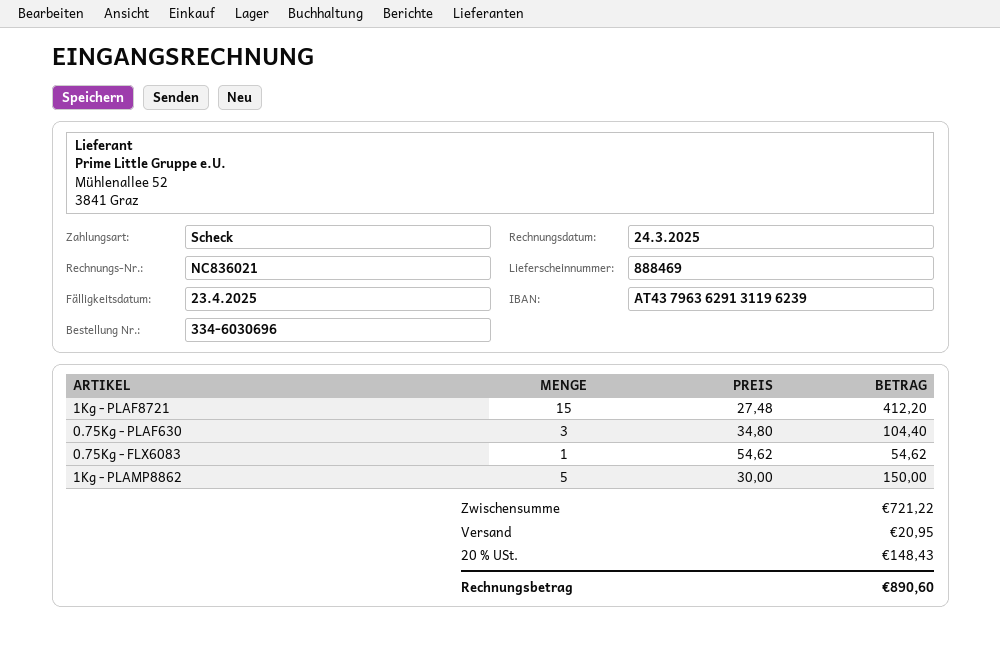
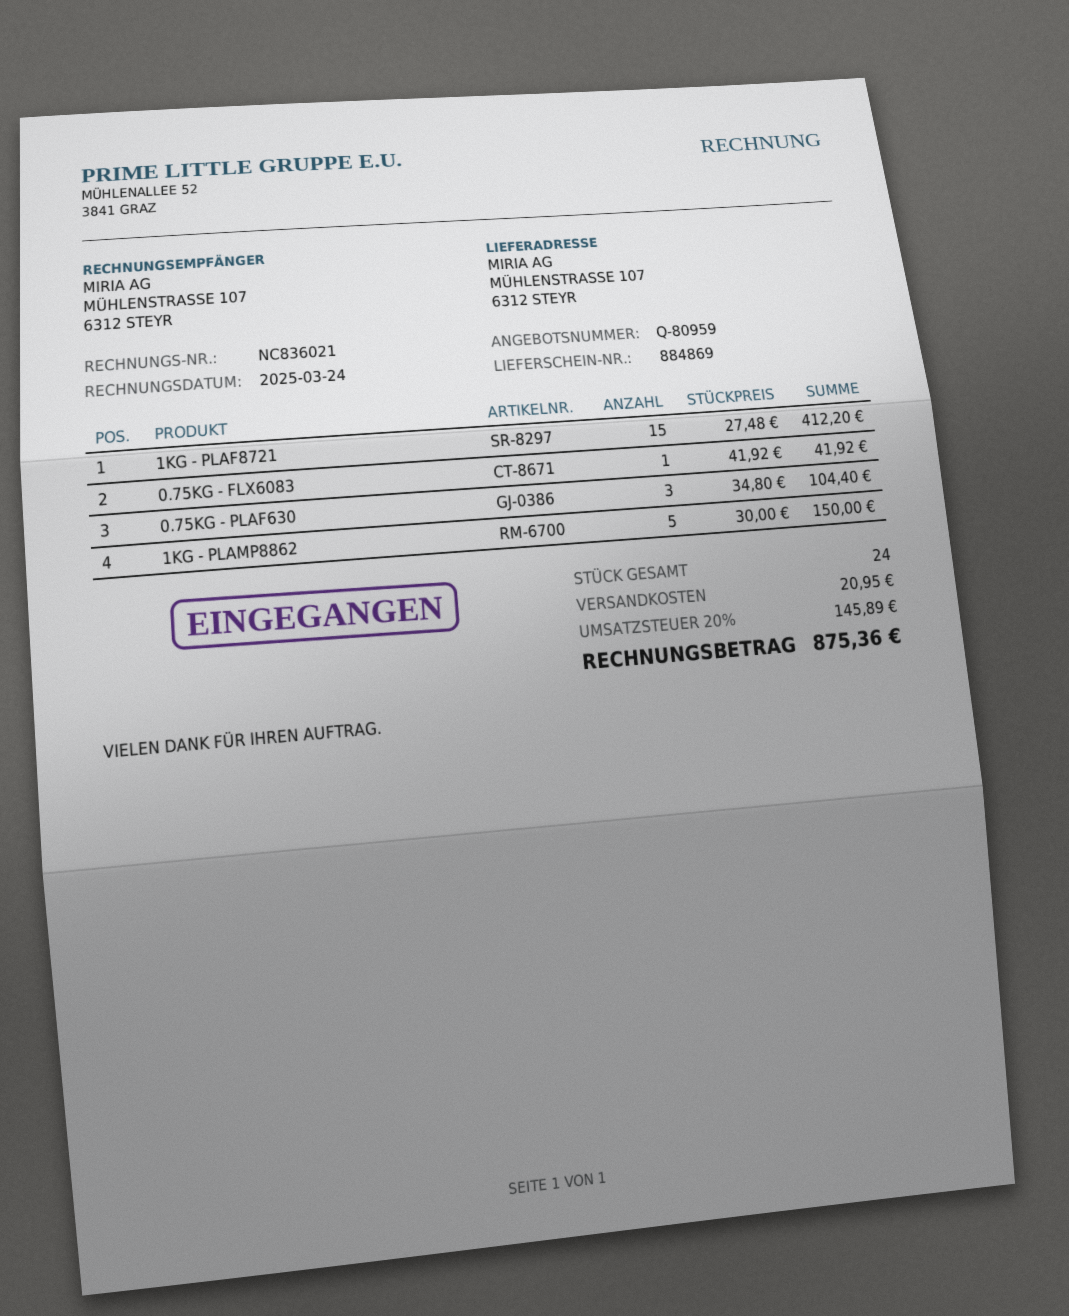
delivery note number: 888469 -> 884869
0.75Kg - FLX6083: 1 x 54.62 = 54.62 -> 1 x 41.92 = 41.92
tax: 20% = 148.43 -> 20% = 145.89
total: 890.60 -> 875.36

